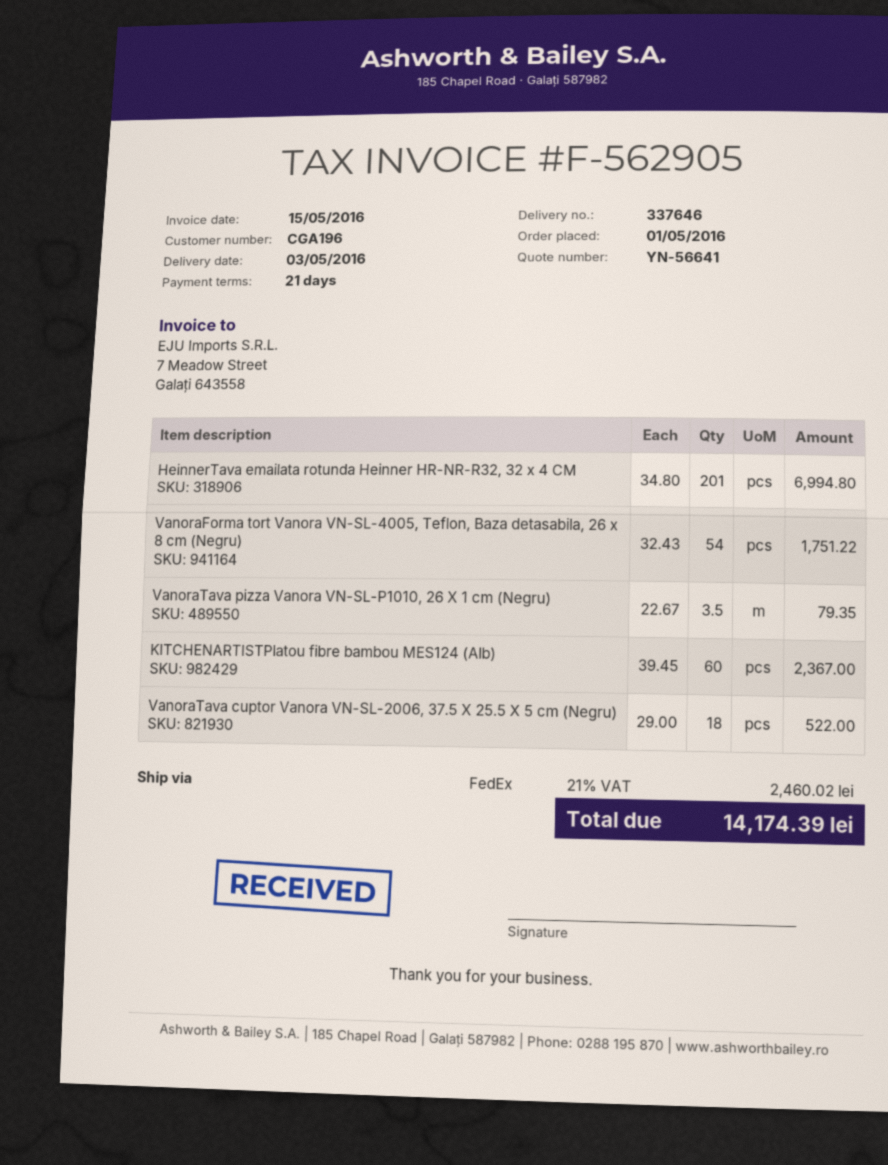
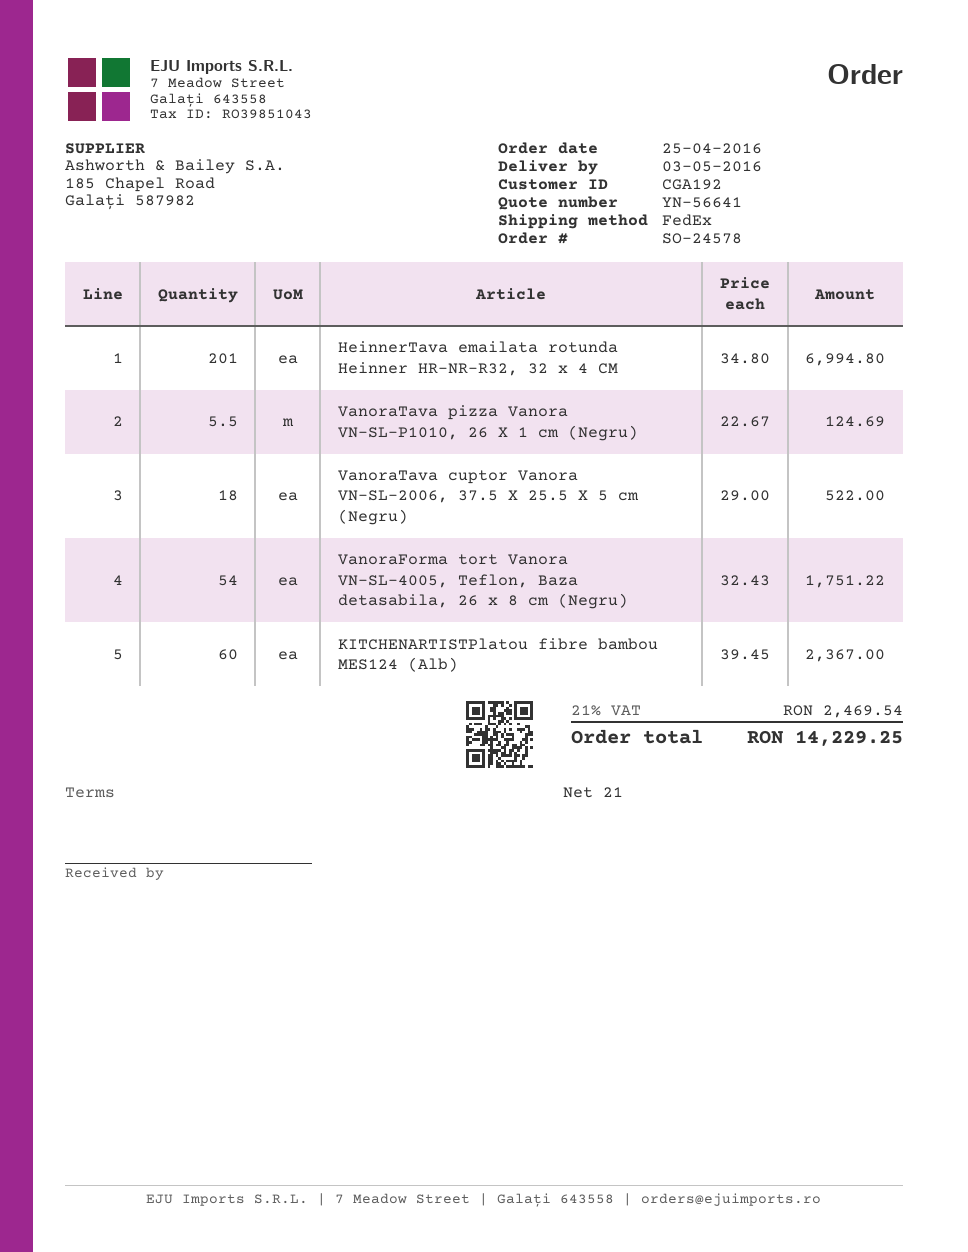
order date: 2016-05-01 -> 2016-04-25
customer number: CGA196 -> CGA192
VanoraTava pizza Vanora VN-SL-P1010, 26 X 1 cm (Negru): 3.5 x 22.67 = 79.35 -> 5.5 x 22.67 = 124.69
tax: 21% = 2460.02 -> 21% = 2469.54
total: 14174.39 -> 14229.25

